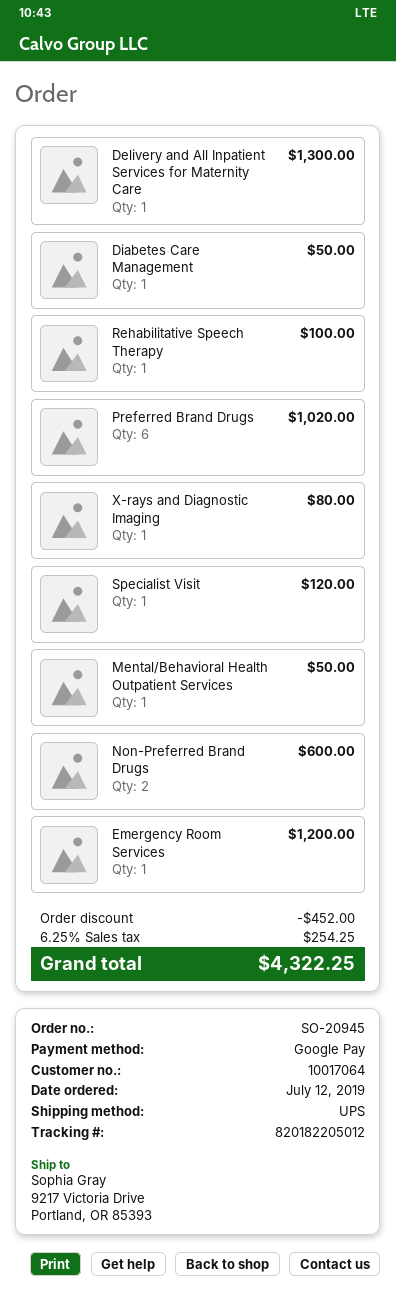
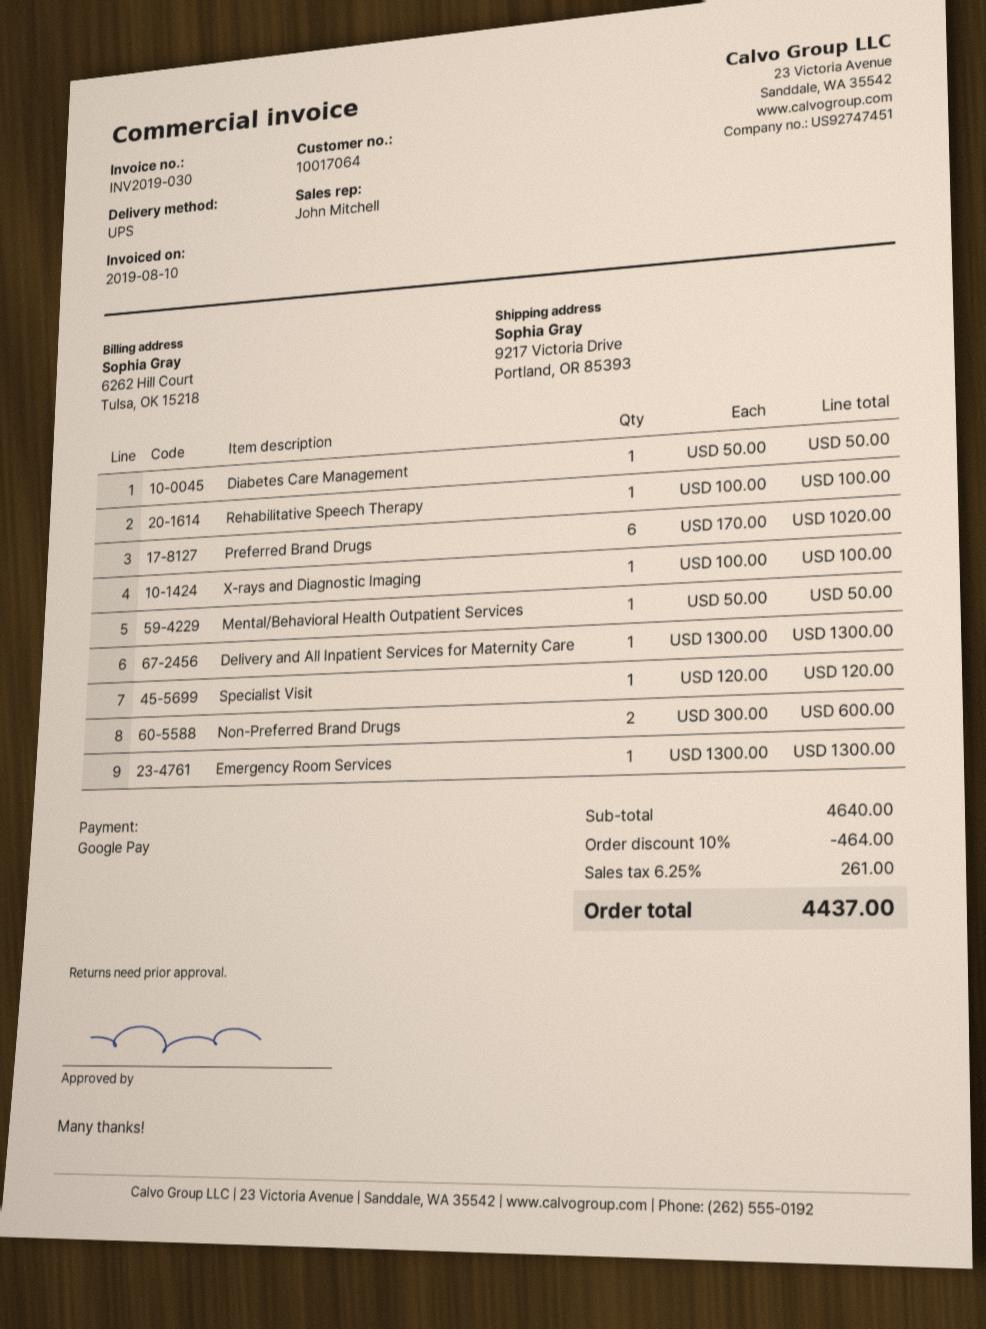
X-rays and Diagnostic Imaging: 1 for 80.00 -> 1 for 100.00
Emergency Room Services: 1 for 1200.00 -> 1 for 1300.00
discount: 452.00 -> 464.00
tax: 6.25% = 254.25 -> 6.25% = 261.00
total: 4322.25 -> 4437.00

